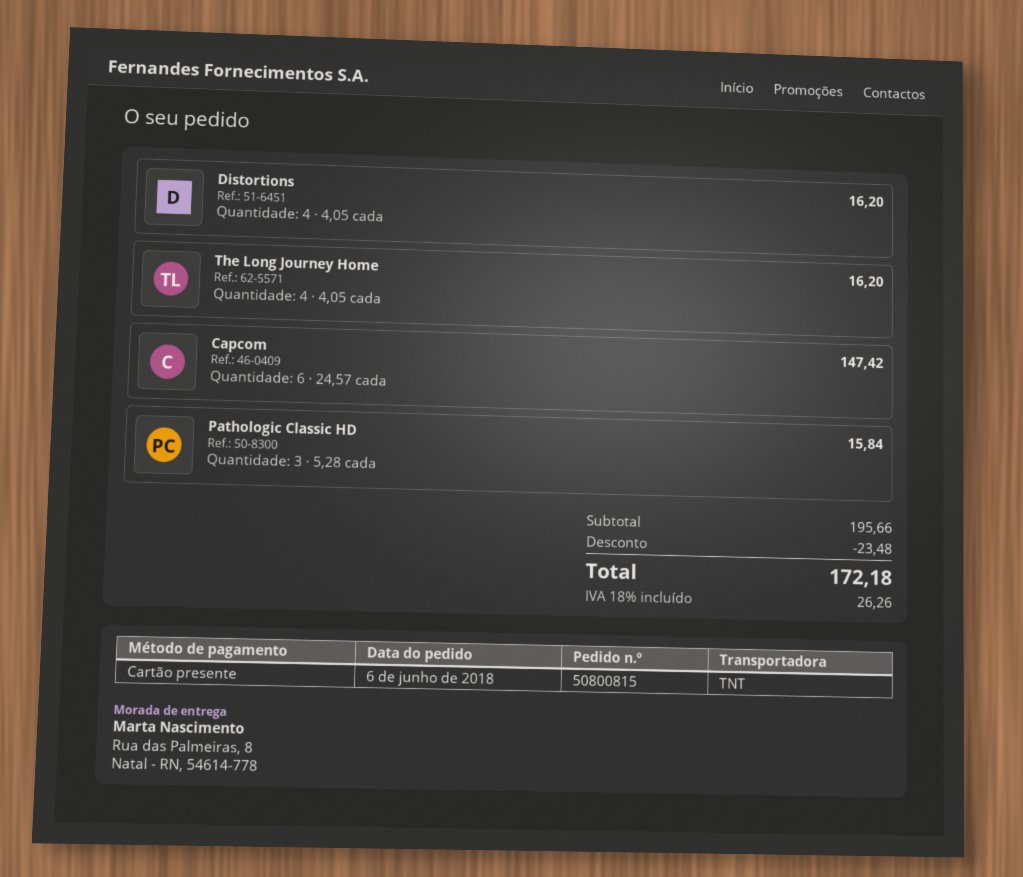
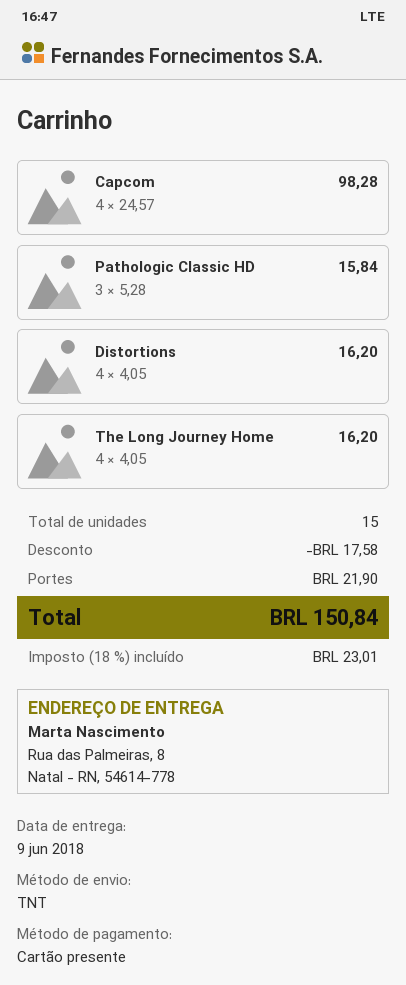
Capcom: 6 x 24.57 = 147.42 -> 4 x 24.57 = 98.28
discount: 23.48 -> 17.58
shipping: none -> 21.90
tax: 18% = 26.26 -> 18% = 23.01
total: 172.18 -> 150.84

